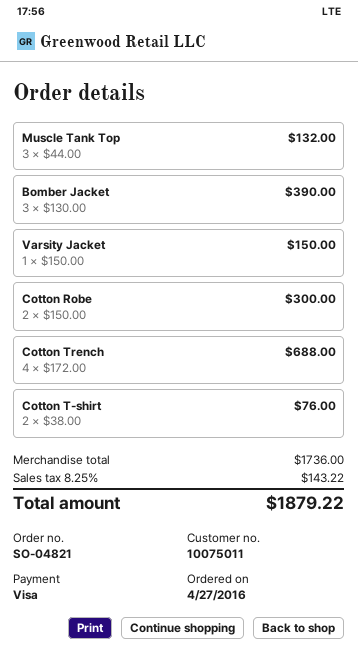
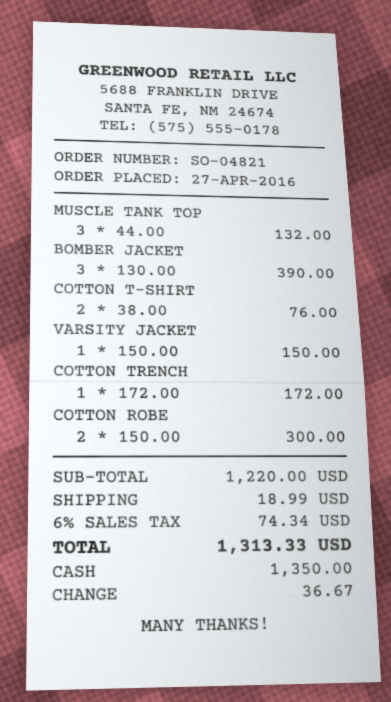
payment method: Visa -> cash
Cotton Trench: 4 x 172.00 = 688.00 -> 1 x 172.00 = 172.00
subtotal: 1736.00 -> 1220.00
shipping: none -> 18.99
tax: 8.25% = 143.22 -> 6% = 74.34
total: 1879.22 -> 1313.33

